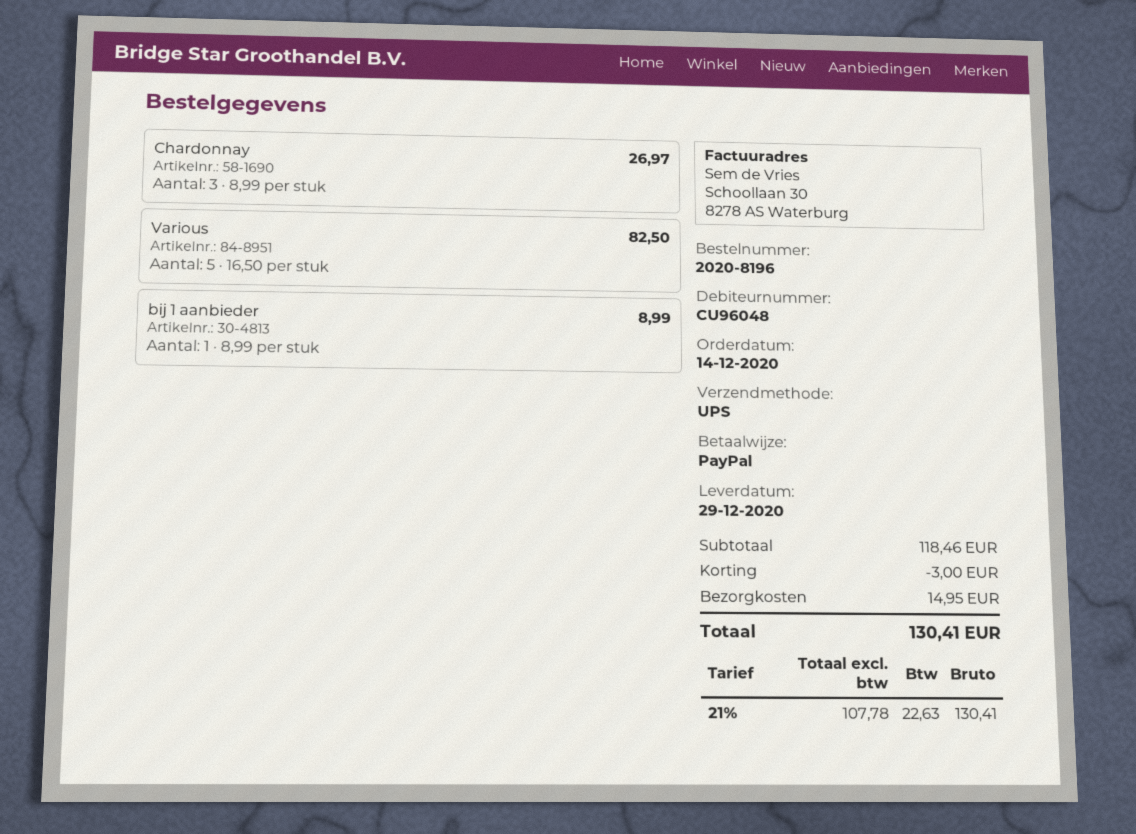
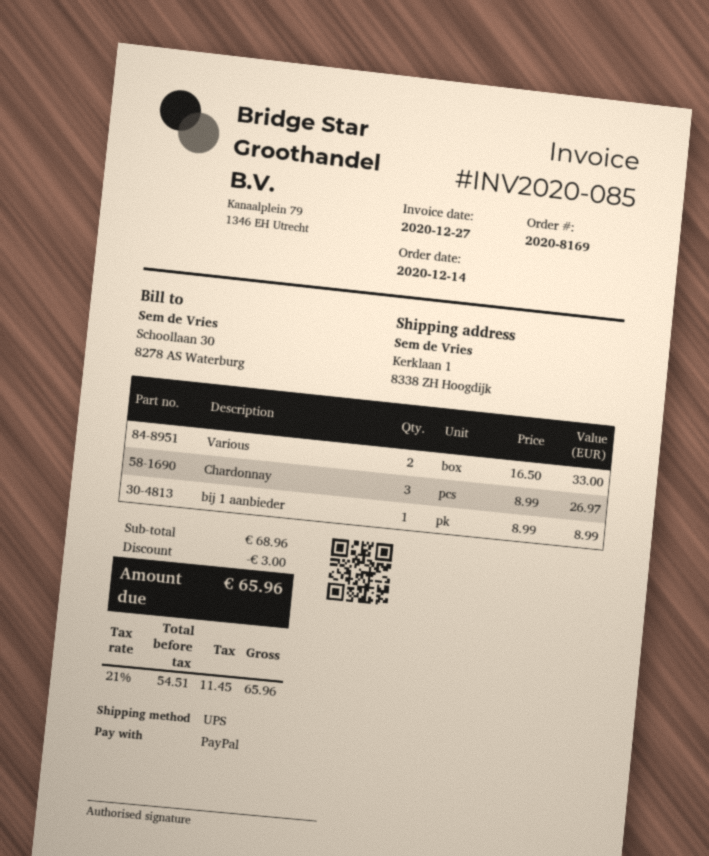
order number: 2020-8196 -> 2020-8169
Various: 5 x 16.50 = 82.50 -> 2 x 16.50 = 33.00
subtotal: 118.46 -> 68.96
shipping: 14.95 -> none
net: 107.78 -> 54.51
tax: 21% = 22.63 -> 21% = 11.45
total: 130.41 -> 65.96

